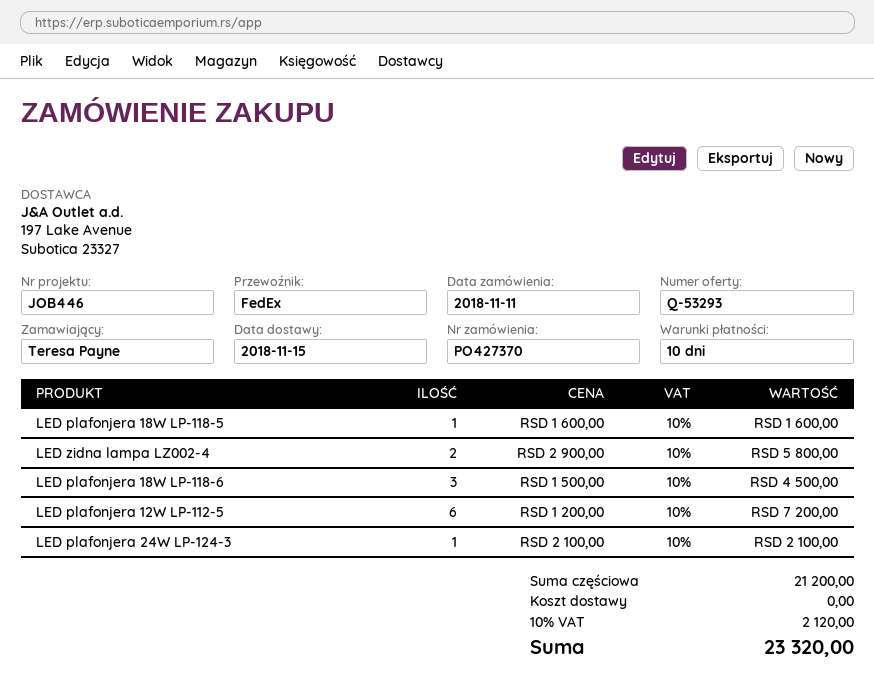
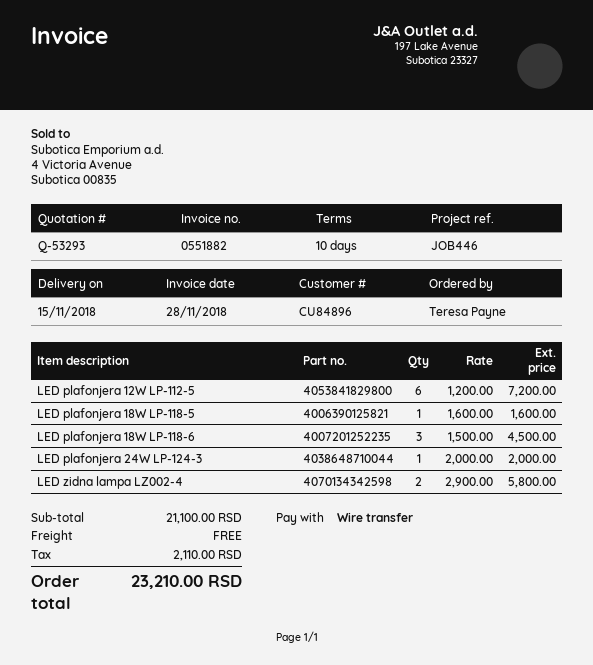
LED plafonjera 24W LP-124-3: 1 x 2100.00 = 2100.00 -> 1 x 2000.00 = 2000.00
subtotal: 21200.00 -> 21100.00
tax: 2120.00 -> 2110.00
total: 23320.00 -> 23210.00

